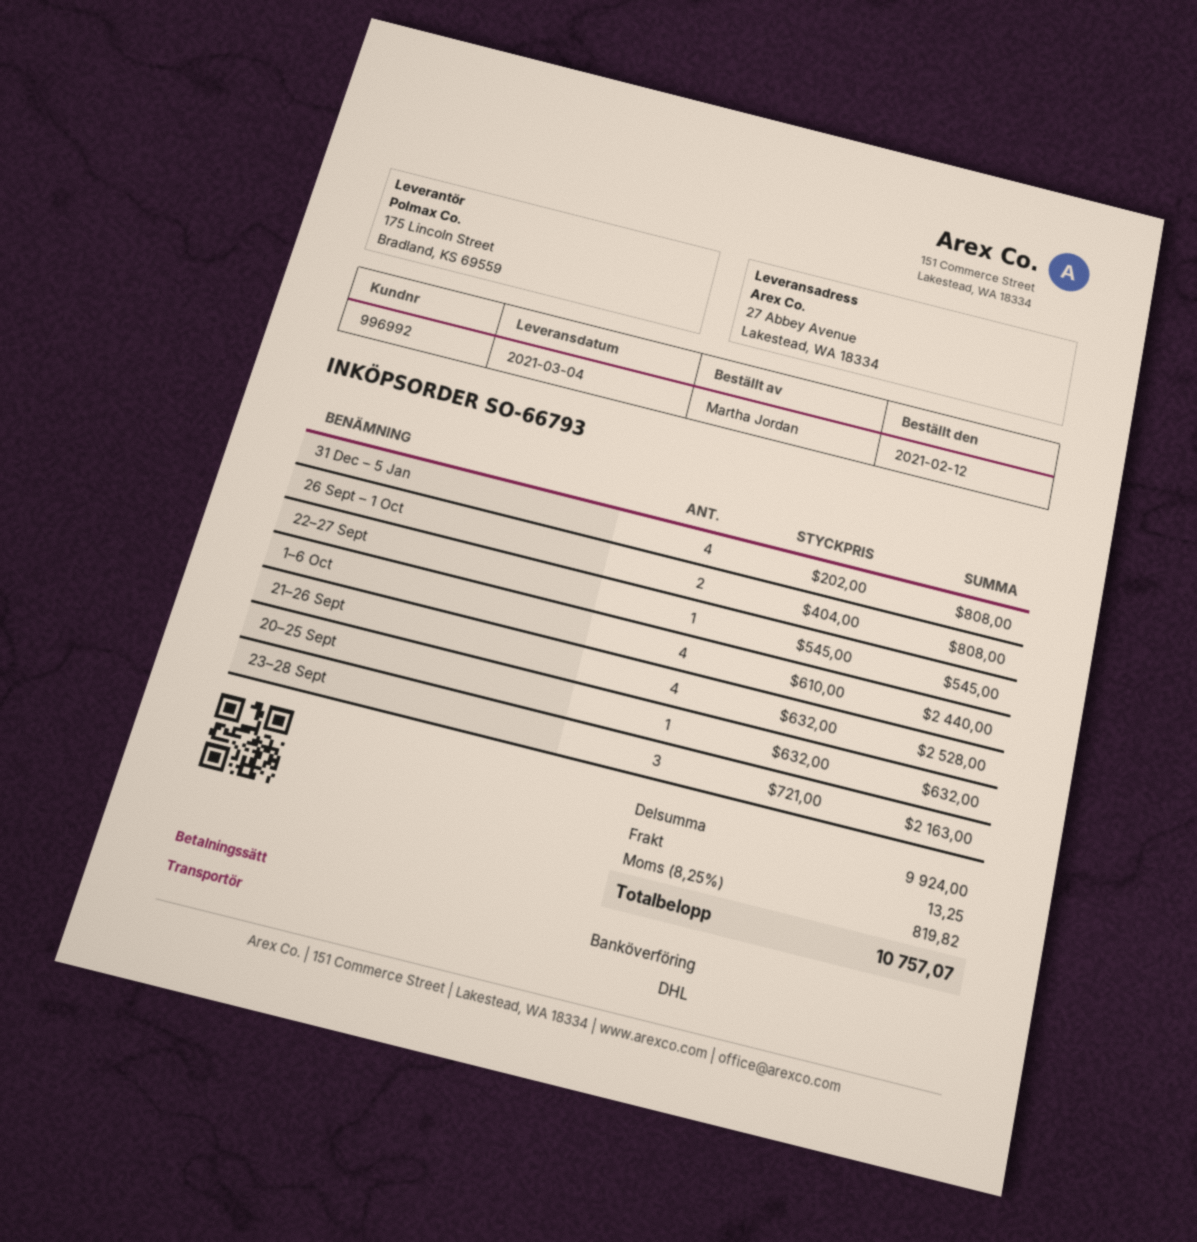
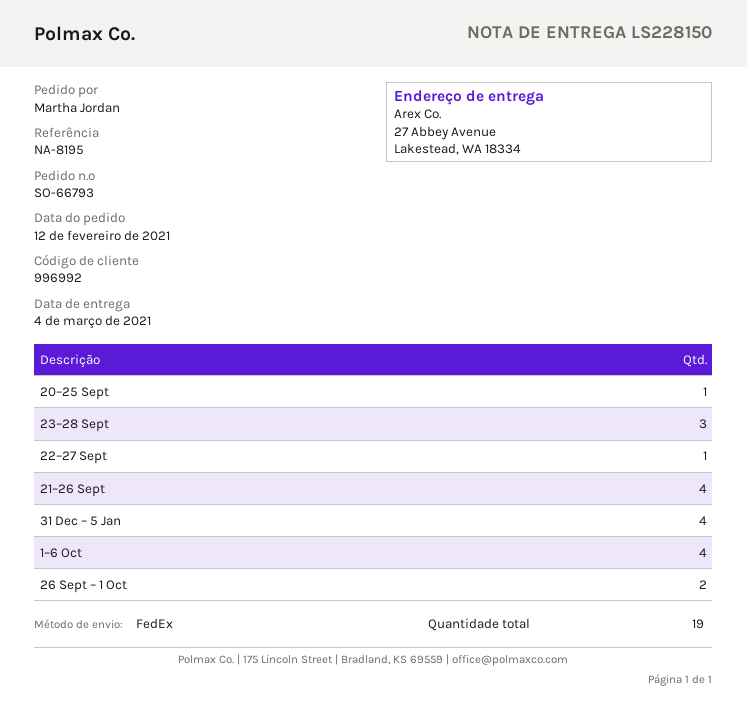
shipping method: DHL -> FedEx

